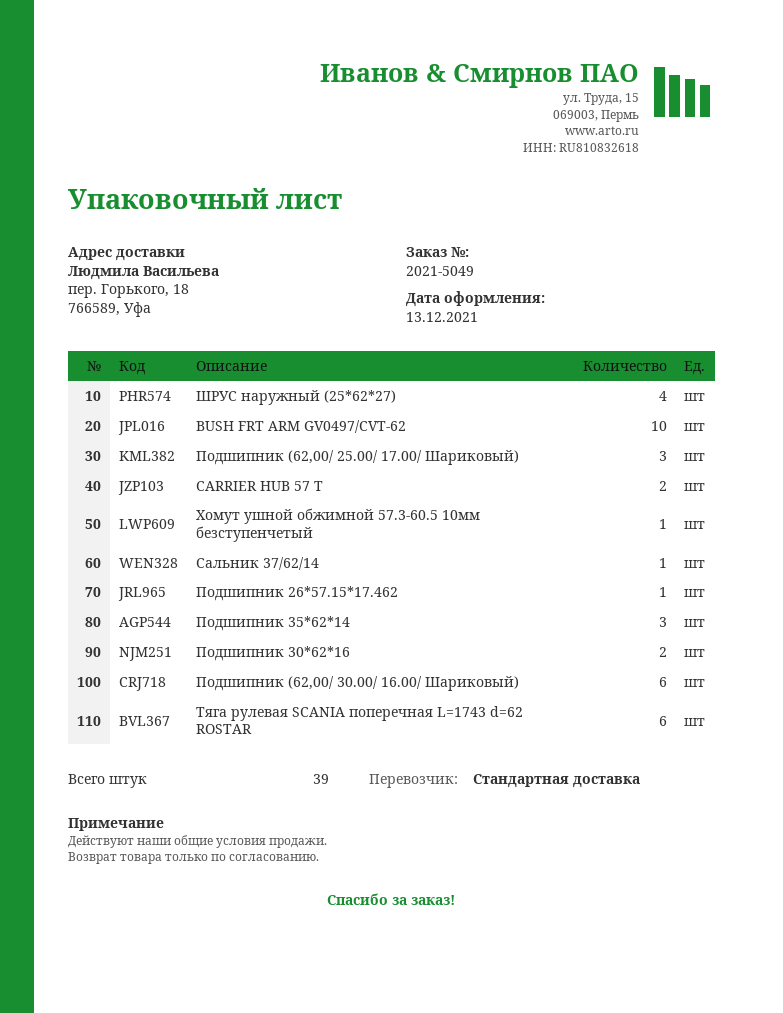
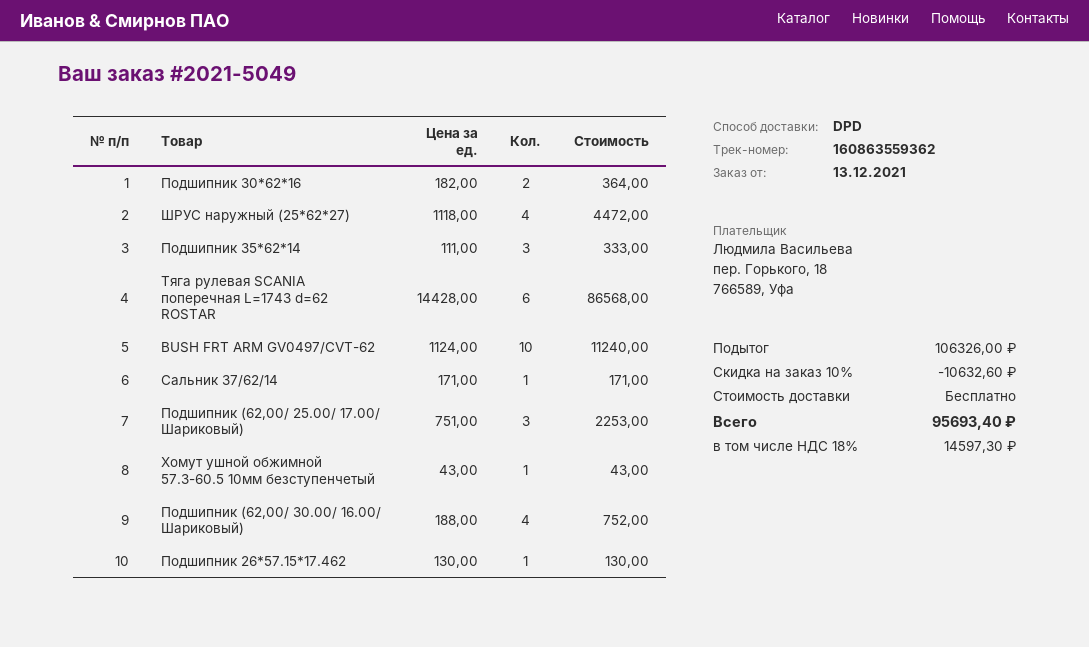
shipping method: standard -> DPD
CARRIER HUB 57 T: 2 -> none
Подшипник (62,00/ 30.00/ 16.00/ Шариковый): 6 -> 4

